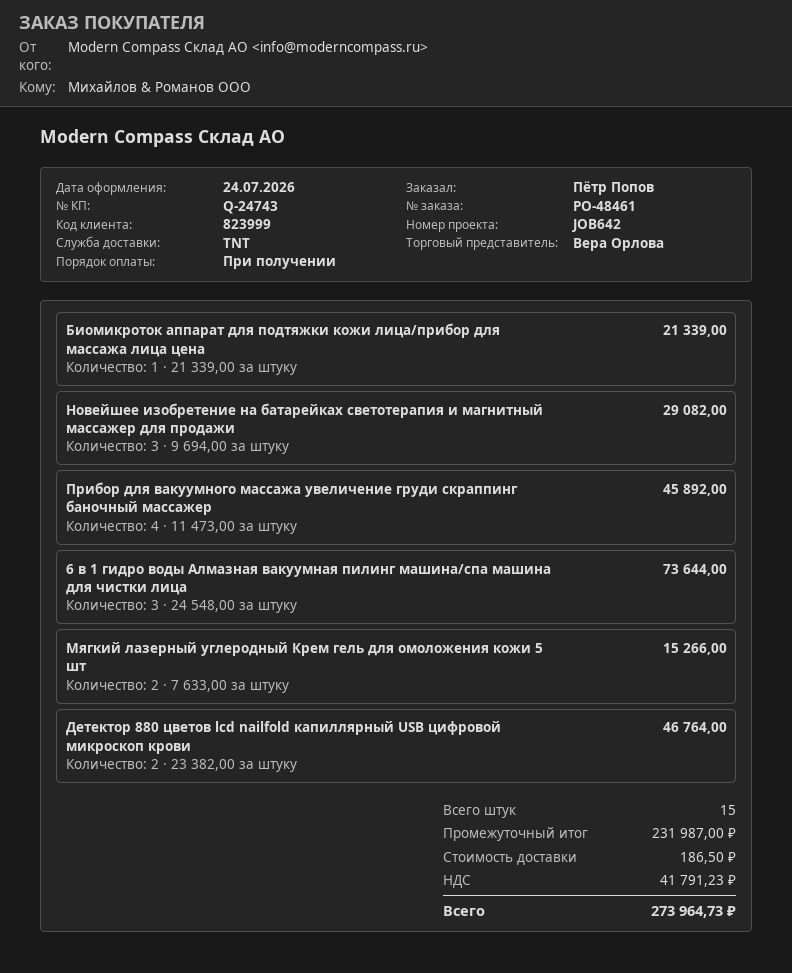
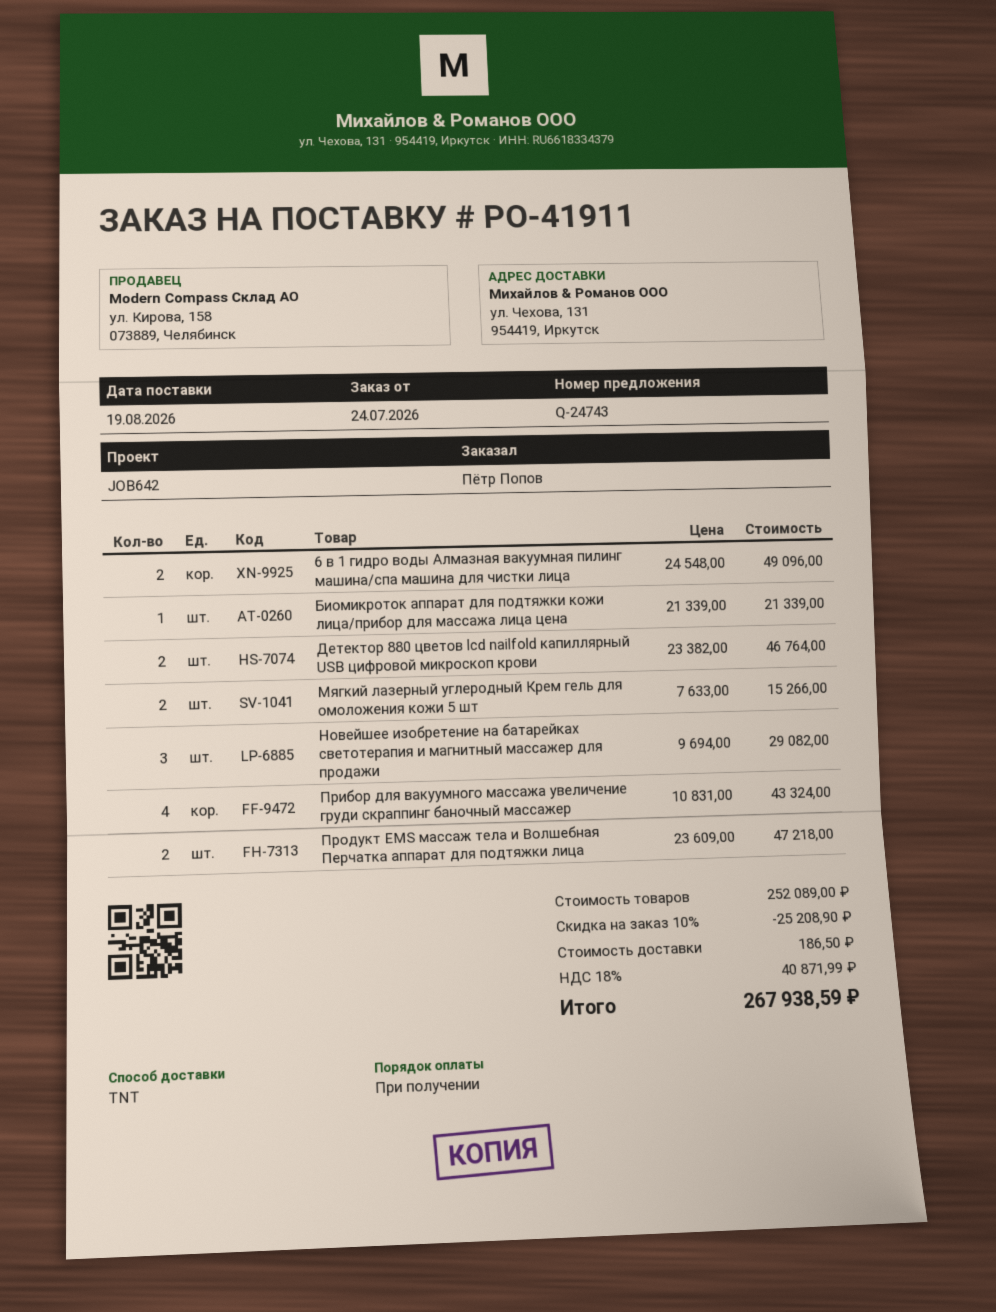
order number: PO-48461 -> PO-41911
Прибор для вакуумного массажа увеличение груди скраппинг баночный массажер: 4 x 11473.00 = 45892.00 -> 4 x 10831.00 = 43324.00
6 в 1 гидро воды Алмазная вакуумная пилинг машина/спа машина для чистки лица: 3 x 24548.00 = 73644.00 -> 2 x 24548.00 = 49096.00
Продукт EMS массаж тела и Волшебная Перчатка аппарат для подтяжки лица: none -> 2 x 23609.00 = 47218.00
subtotal: 231987.00 -> 252089.00
discount: none -> 10% = 25208.90
tax: 41791.23 -> 40871.99
total: 273964.73 -> 267938.59

